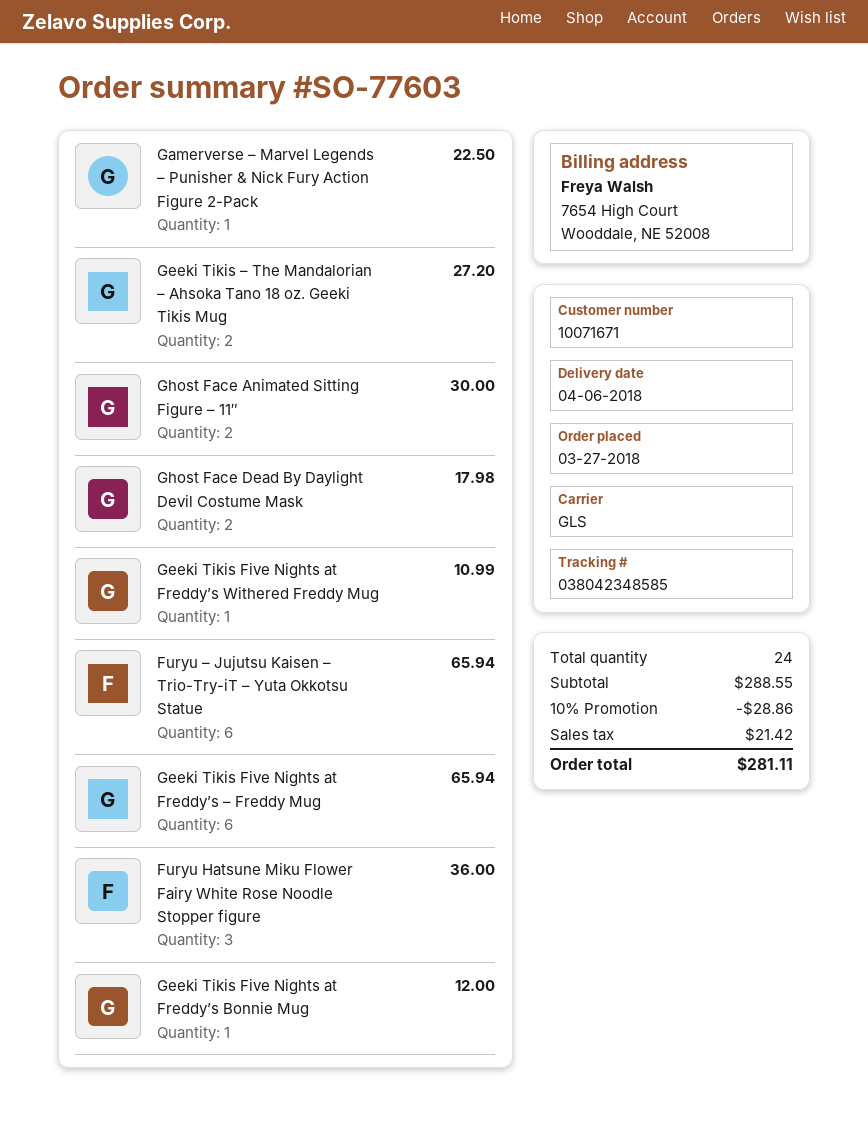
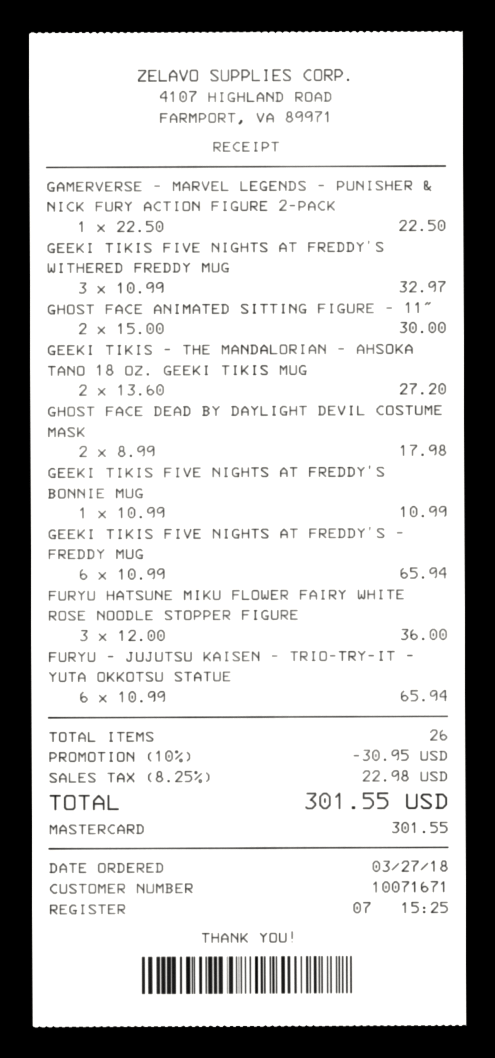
Geeki Tikis Five Nights at Freddy’s Withered Freddy Mug: 1 for 10.99 -> 3 for 32.97
Geeki Tikis Five Nights at Freddy’s Bonnie Mug: 1 for 12.00 -> 1 for 10.99
total quantity: 24 -> 26
discount: 10% = 28.86 -> 10% = 30.95
tax: 21.42 -> 22.98
total: 281.11 -> 301.55

